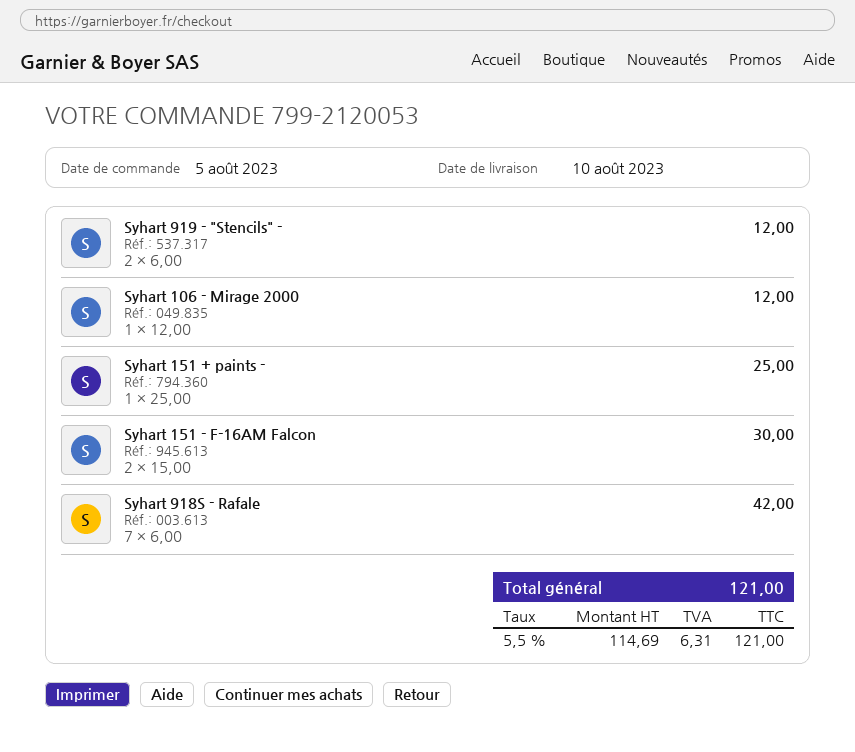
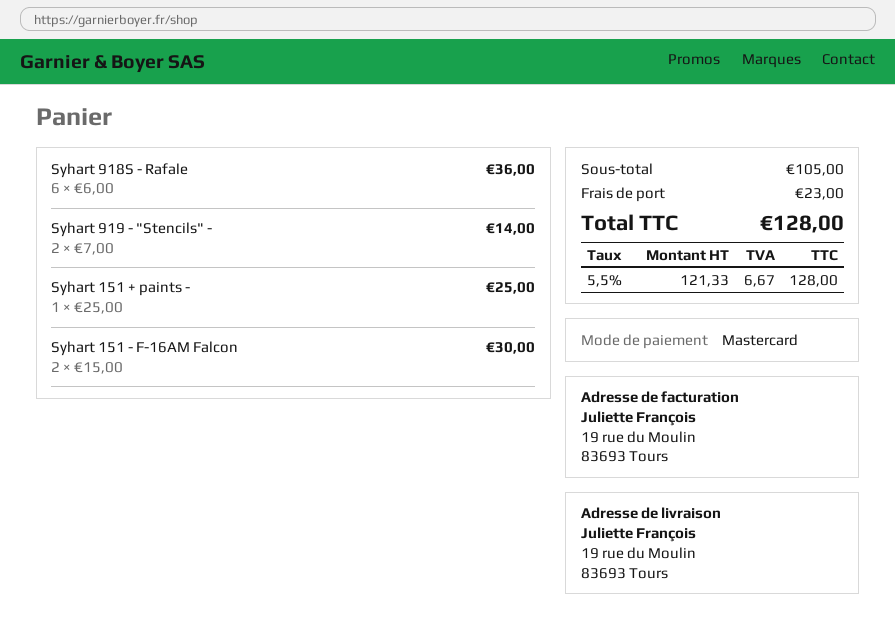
Syhart 919 - "Stencils" -: 2 x 6.00 = 12.00 -> 2 x 7.00 = 14.00
Syhart 106 - Mirage 2000: 1 x 12.00 = 12.00 -> none
Syhart 918S - Rafale: 7 x 6.00 = 42.00 -> 6 x 6.00 = 36.00
shipping: none -> 23.00
net: 114.69 -> 121.33
tax: 5.5% = 6.31 -> 5.5% = 6.67
total: 121.00 -> 128.00

